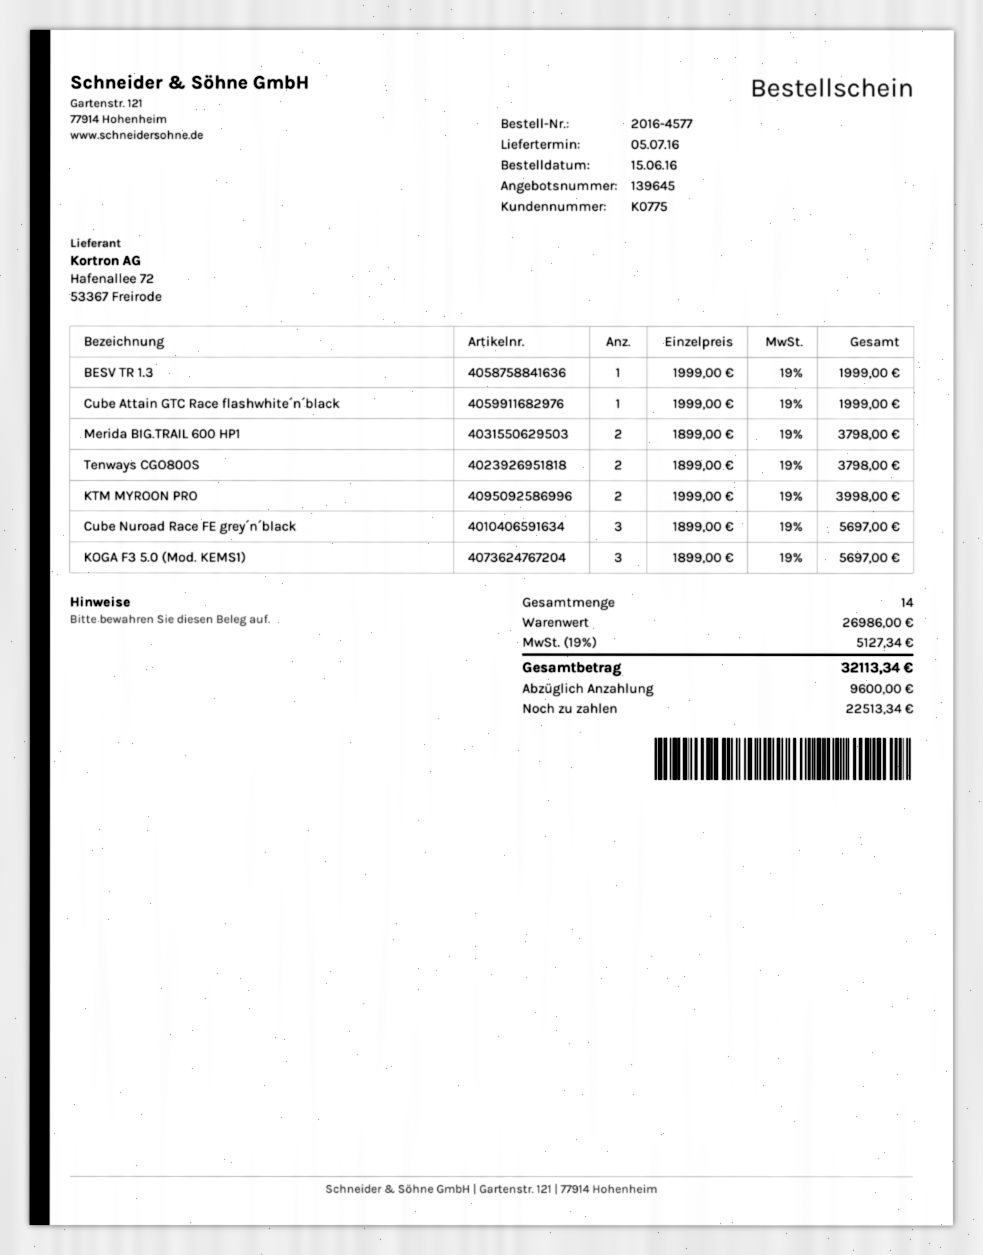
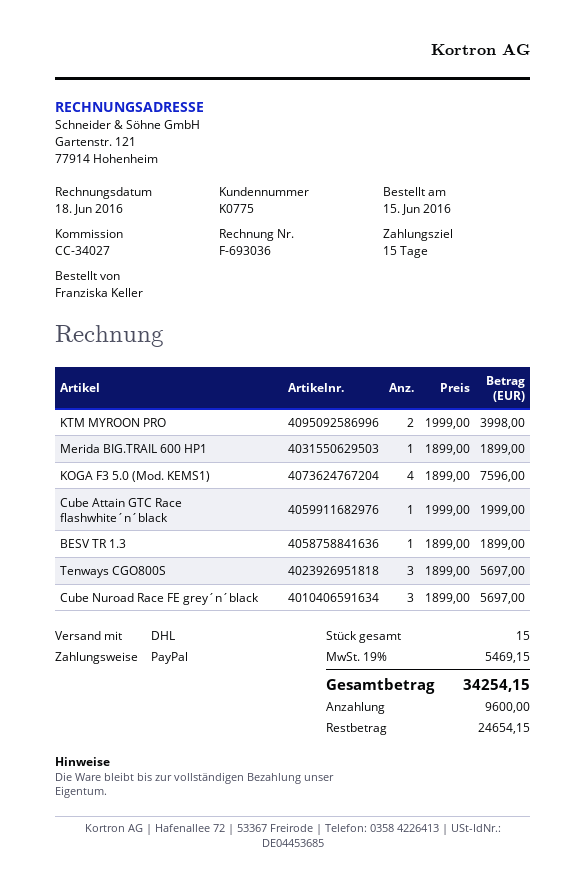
BESV TR 1.3: 1 x 1999.00 = 1999.00 -> 1 x 1899.00 = 1899.00
Merida BIG.TRAIL 600 HP1: 2 x 1899.00 = 3798.00 -> 1 x 1899.00 = 1899.00
Tenways CGO800S: 2 x 1899.00 = 3798.00 -> 3 x 1899.00 = 5697.00
KOGA F3 5.0 (Mod. KEMS1): 3 x 1899.00 = 5697.00 -> 4 x 1899.00 = 7596.00
total quantity: 14 -> 15
tax: 19% = 5127.34 -> 19% = 5469.15
total: 32113.34 -> 34254.15
balance: 22513.34 -> 24654.15

